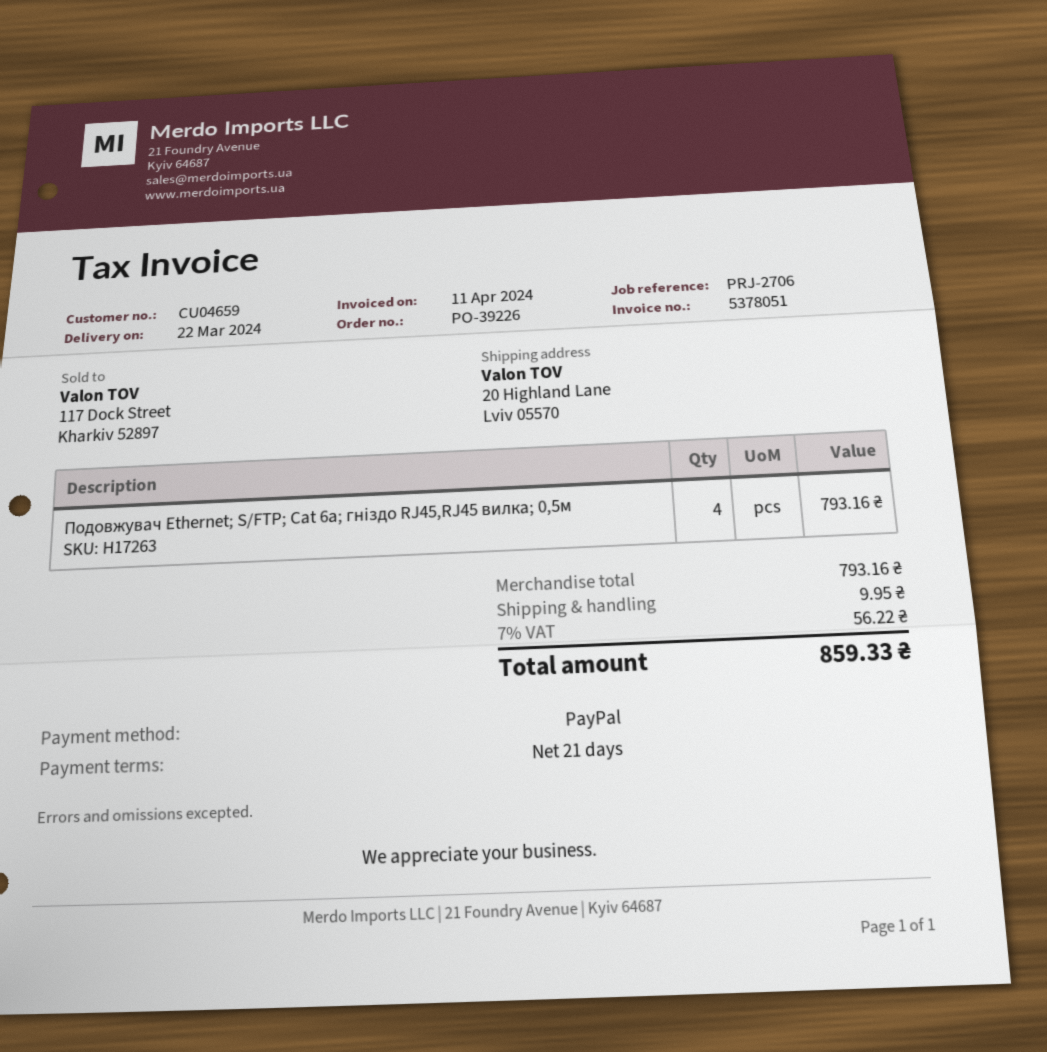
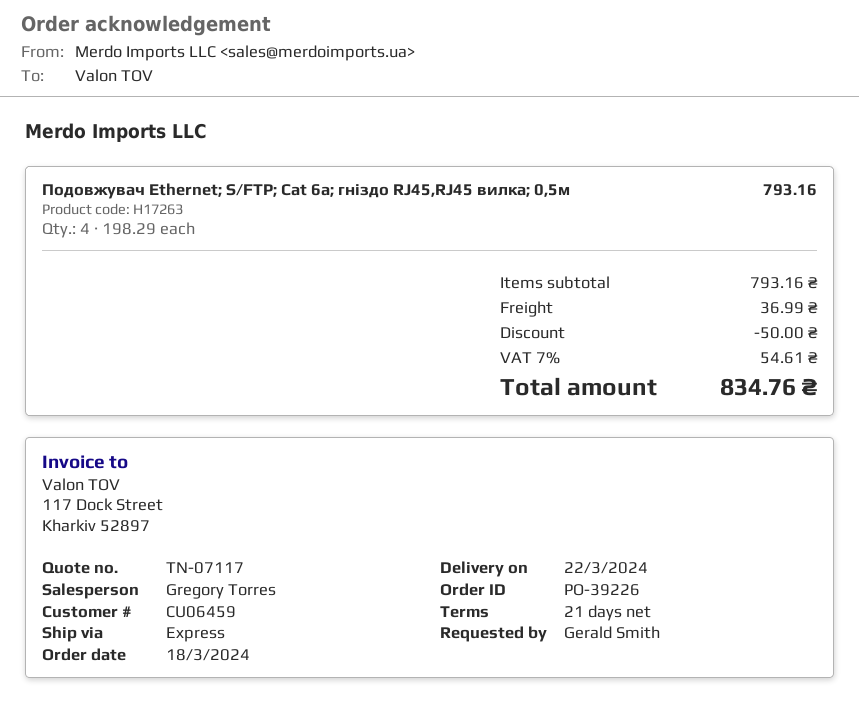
customer number: CU04659 -> CU06459
discount: none -> 50.00
shipping: 9.95 -> 36.99
tax: 7% = 56.22 -> 7% = 54.61
total: 859.33 -> 834.76

